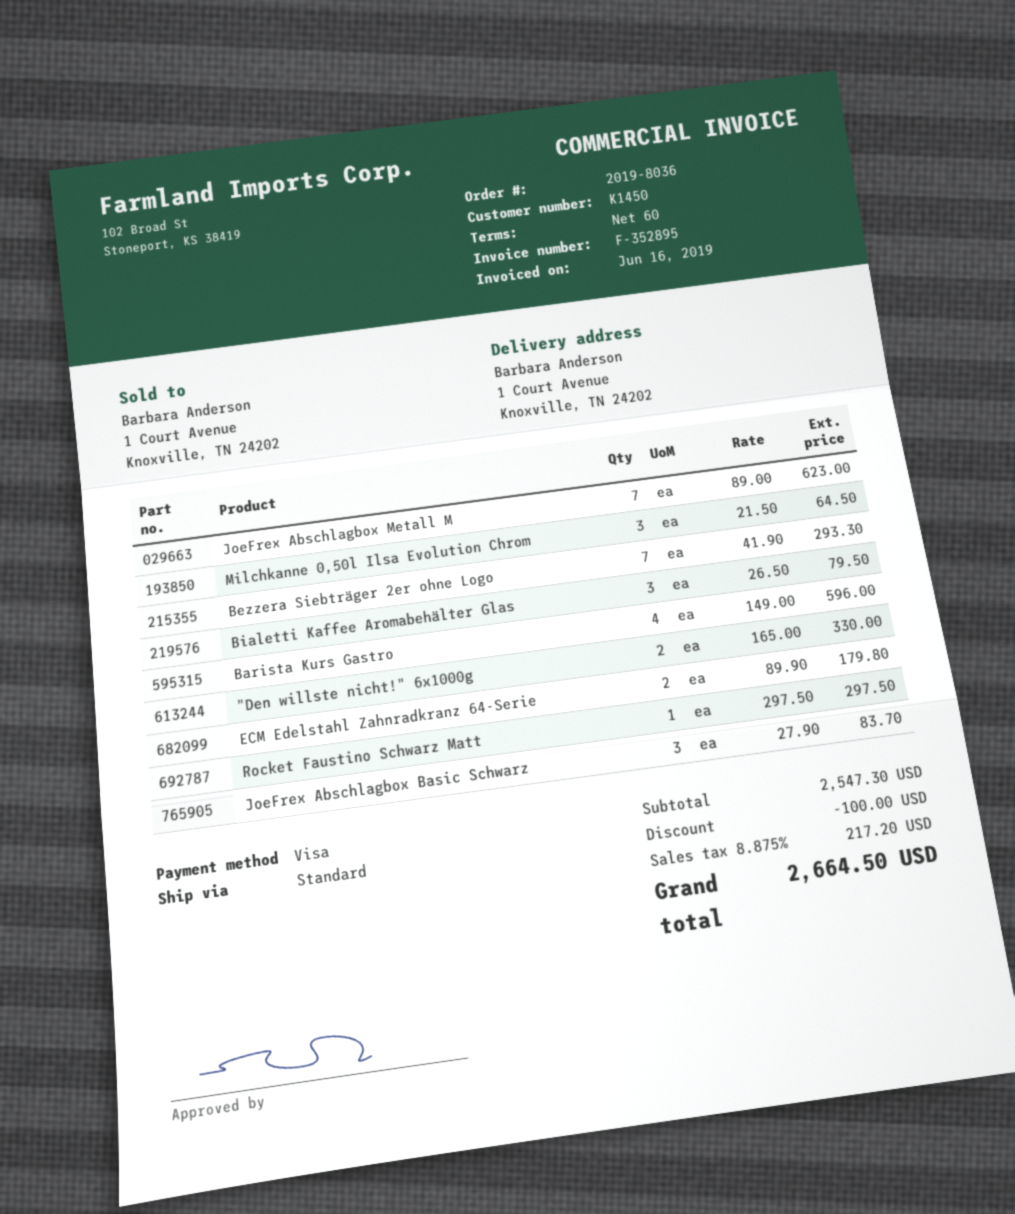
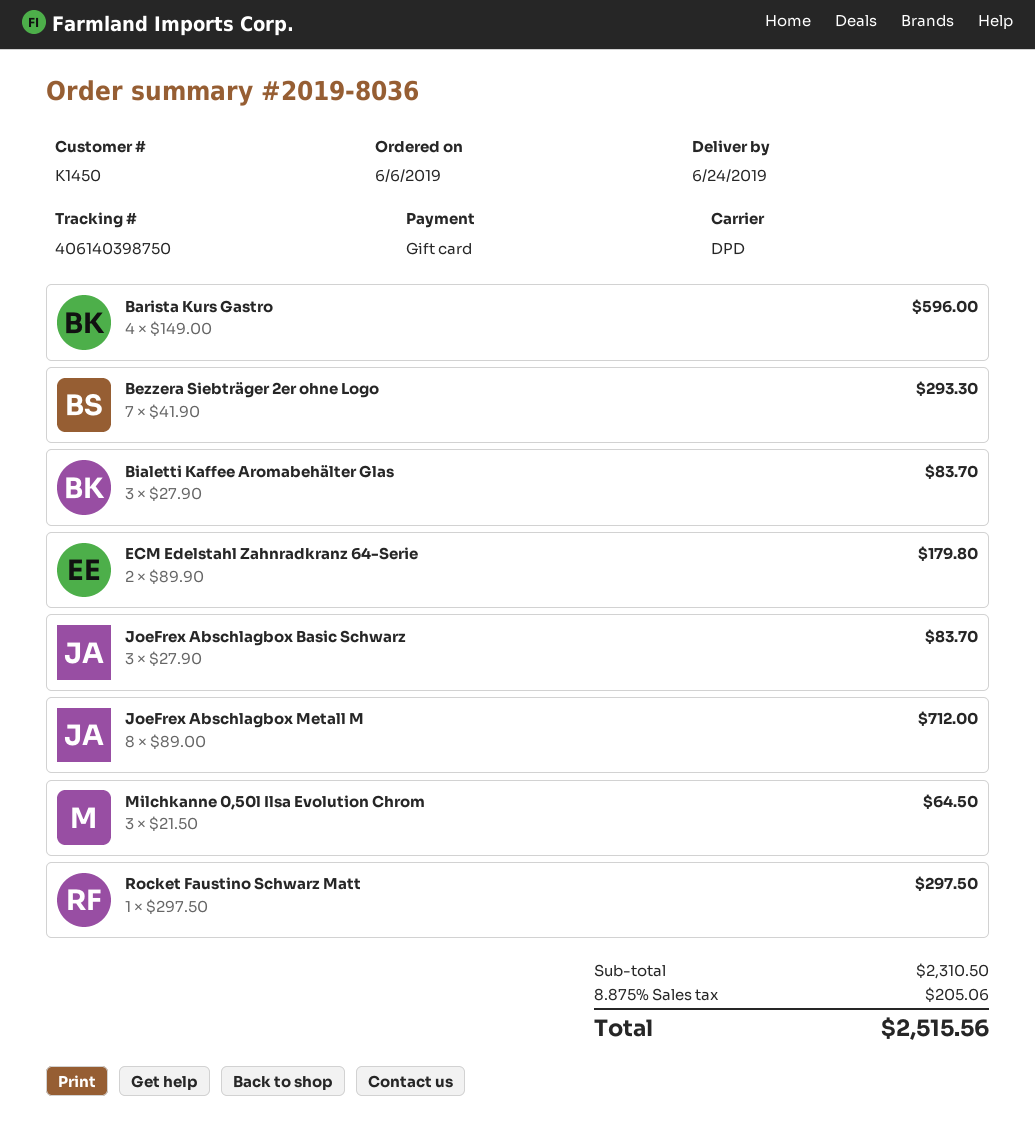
payment method: Visa -> gift card
shipping method: standard -> DPD
JoeFrex Abschlagbox Metall M: 7 x 89.00 = 623.00 -> 8 x 89.00 = 712.00
Bialetti Kaffee Aromabehälter Glas: 3 x 26.50 = 79.50 -> 3 x 27.90 = 83.70
"Den willste nicht!" 6x1000g: 2 x 165.00 = 330.00 -> none
subtotal: 2547.30 -> 2310.50
discount: 100.00 -> none
tax: 8.875% = 217.20 -> 8.875% = 205.06
total: 2664.50 -> 2515.56

